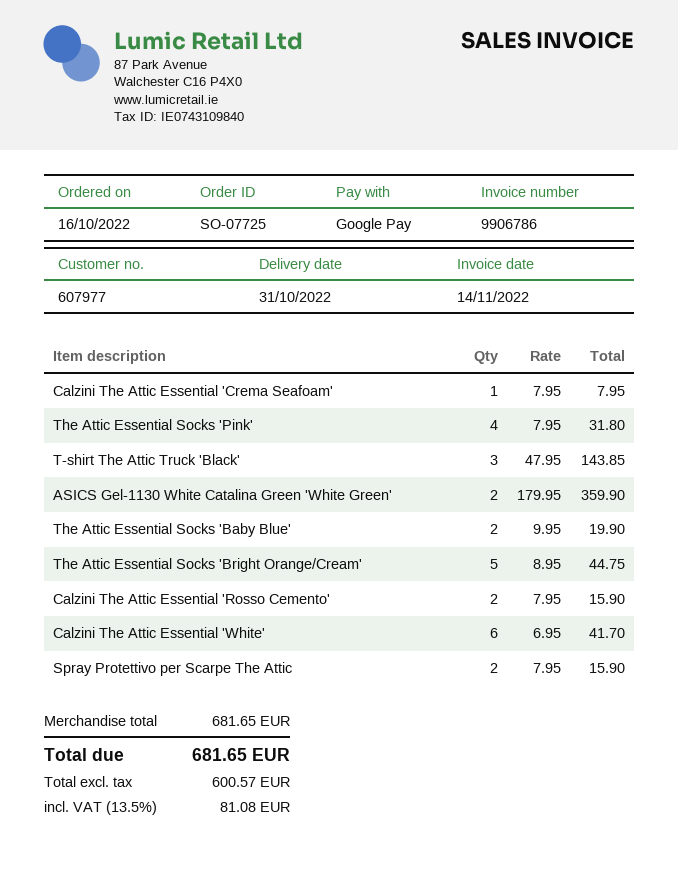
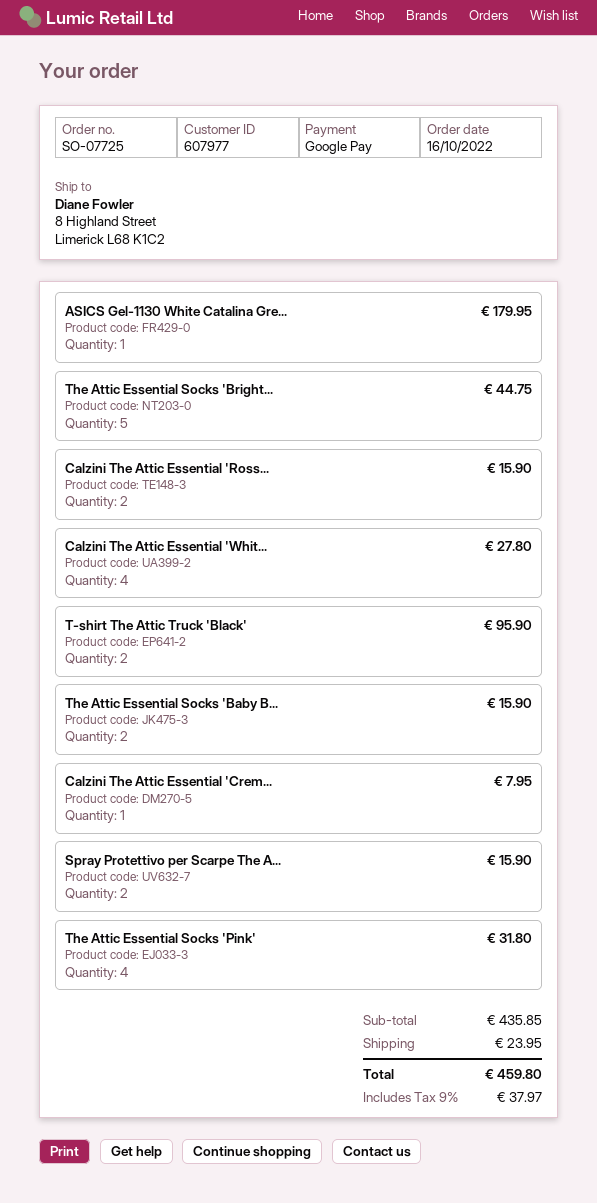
T-shirt The Attic Truck 'Black': 3 for 143.85 -> 2 for 95.90
ASICS Gel-1130 White Catalina Green 'White Green': 2 for 359.90 -> 1 for 179.95
The Attic Essential Socks 'Baby Blue': 2 for 19.90 -> 2 for 15.90
Calzini The Attic Essential 'White': 6 for 41.70 -> 4 for 27.80
subtotal: 681.65 -> 435.85
shipping: none -> 23.95
tax: 13.5% = 81.08 -> 9% = 37.97
total: 681.65 -> 459.80

